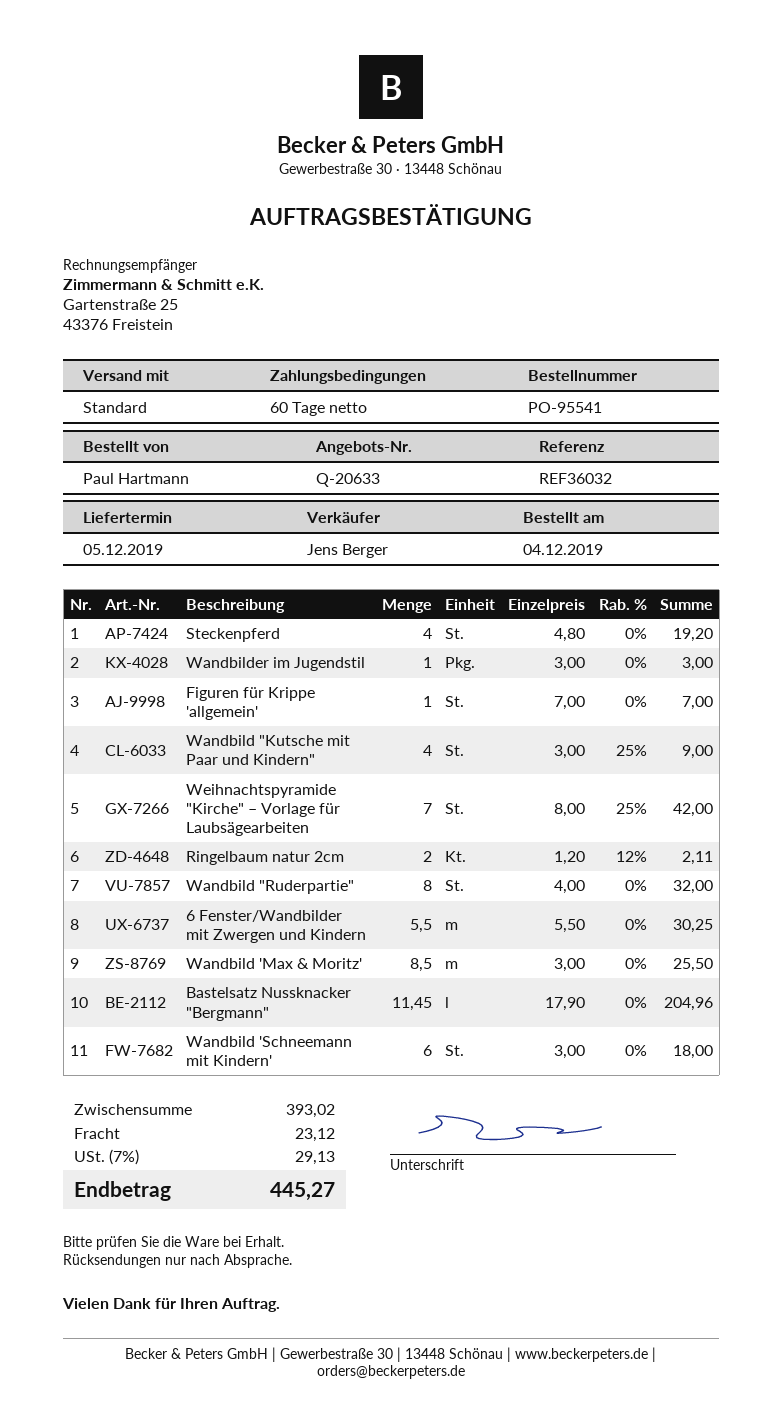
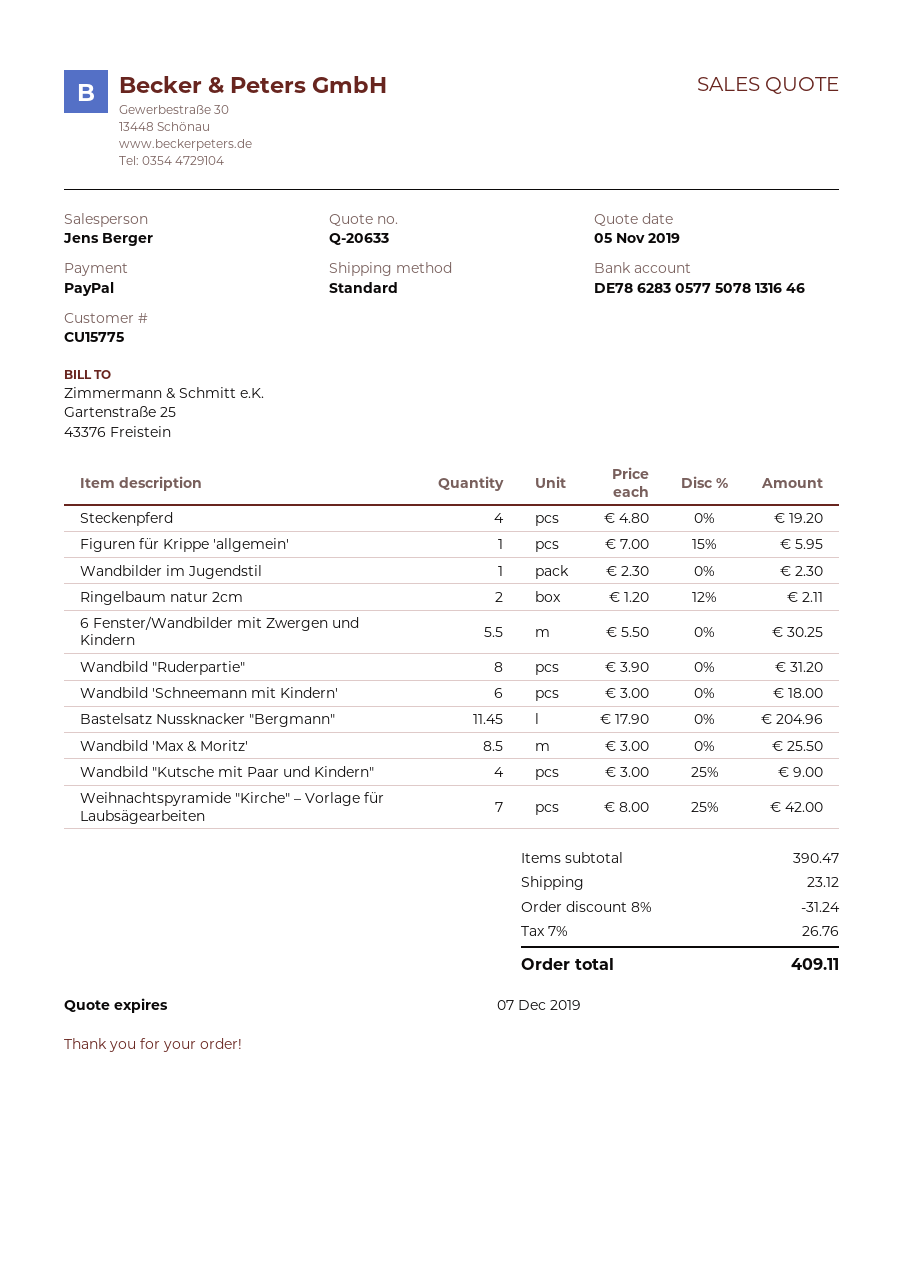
Wandbilder im Jugendstil: 1 x 3.00 = 3.00 -> 1 x 2.30 = 2.30
Figuren für Krippe 'allgemein': 1 x 7.00 = 7.00 -> 1 x 7.00 - 15% = 5.95
Wandbild "Ruderpartie": 8 x 4.00 = 32.00 -> 8 x 3.90 = 31.20
subtotal: 393.02 -> 390.47
discount: none -> 8% = 31.24
tax: 7% = 29.13 -> 7% = 26.76
total: 445.27 -> 409.11

